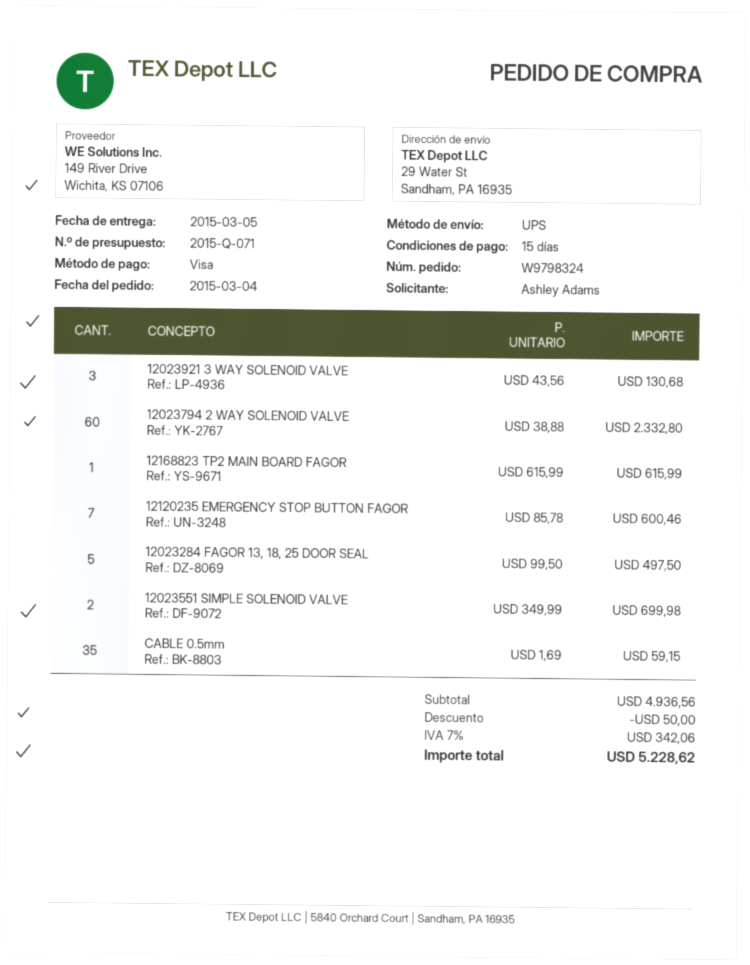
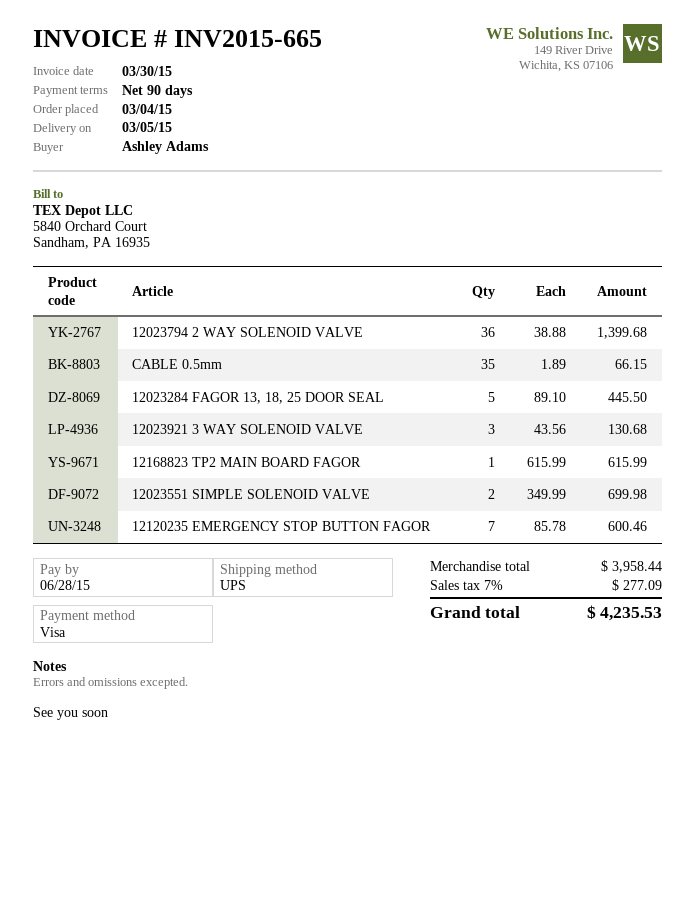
payment terms: 15 days -> 90 days
12023794 2 WAY SOLENOID VALVE: 60 x 38.88 = 2332.80 -> 36 x 38.88 = 1399.68
12023284 FAGOR 13, 18, 25 DOOR SEAL: 5 x 99.50 = 497.50 -> 5 x 89.10 = 445.50
CABLE 0.5mm: 35 x 1.69 = 59.15 -> 35 x 1.89 = 66.15
subtotal: 4936.56 -> 3958.44
discount: 50.00 -> none
tax: 7% = 342.06 -> 7% = 277.09
total: 5228.62 -> 4235.53

